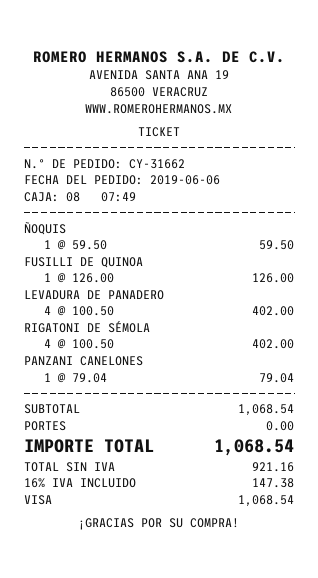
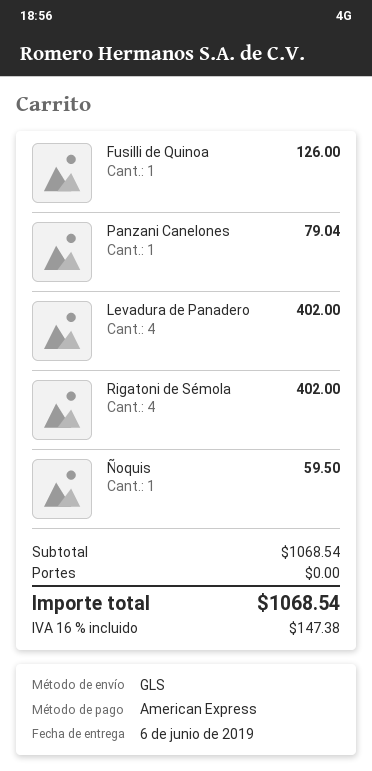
payment method: Visa -> American Express

